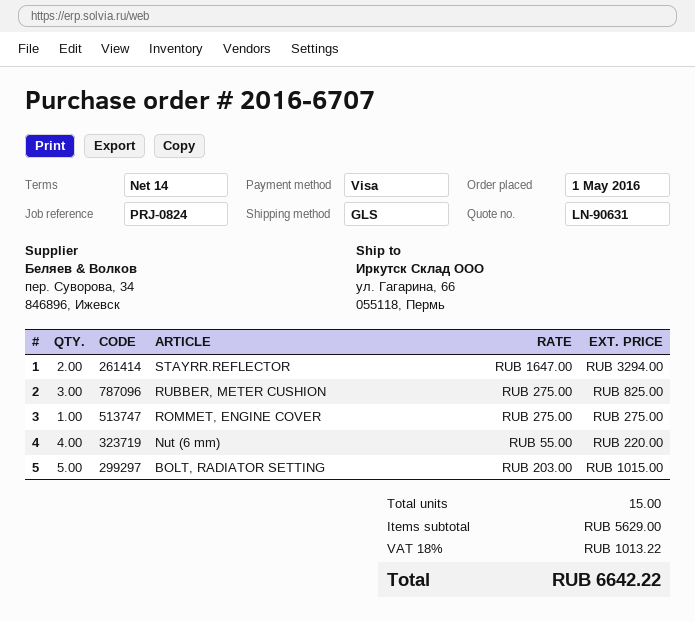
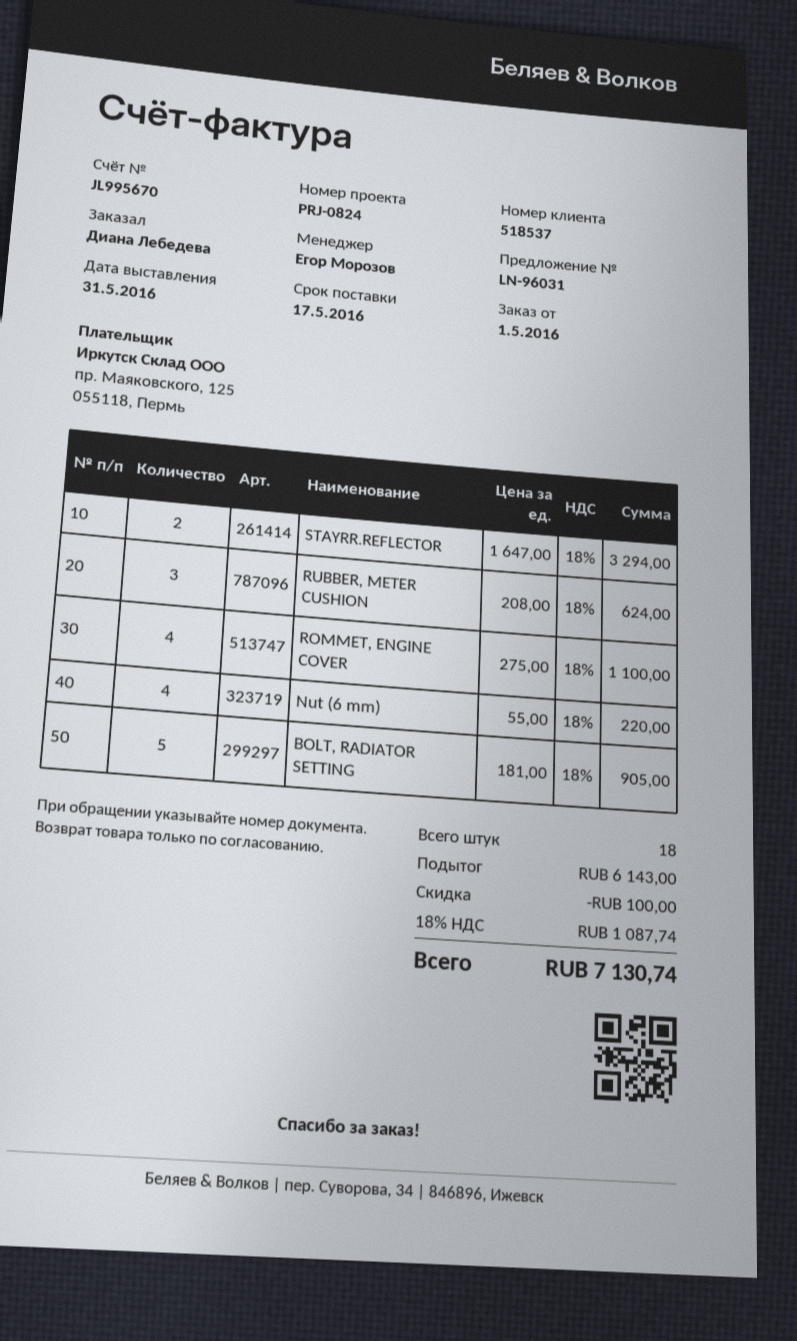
quote number: LN-90631 -> LN-96031
RUBBER, METER CUSHION: 3 x 275.00 = 825.00 -> 3 x 208.00 = 624.00
ROMMET, ENGINE COVER: 1 x 275.00 = 275.00 -> 4 x 275.00 = 1100.00
BOLT, RADIATOR SETTING: 5 x 203.00 = 1015.00 -> 5 x 181.00 = 905.00
total quantity: 15 -> 18
subtotal: 5629.00 -> 6143.00
discount: none -> 100.00
tax: 18% = 1013.22 -> 18% = 1087.74
total: 6642.22 -> 7130.74

